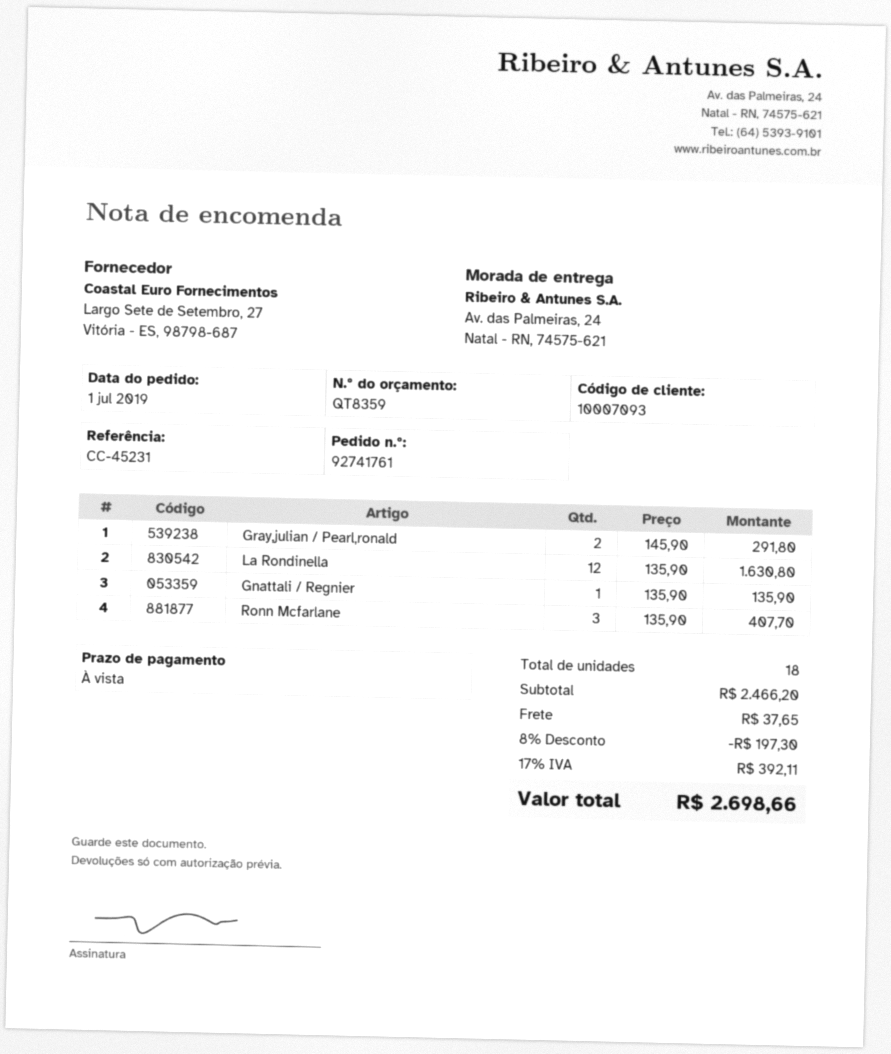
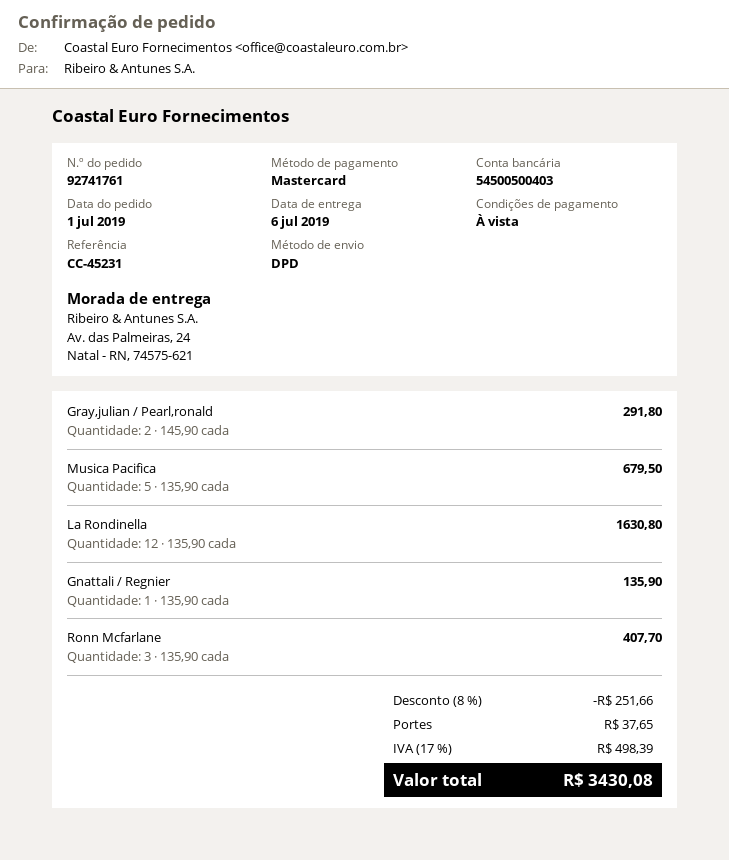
Musica Pacifica: none -> 5 x 135.90 = 679.50
discount: 8% = 197.30 -> 8% = 251.66
tax: 17% = 392.11 -> 17% = 498.39
total: 2698.66 -> 3430.08

